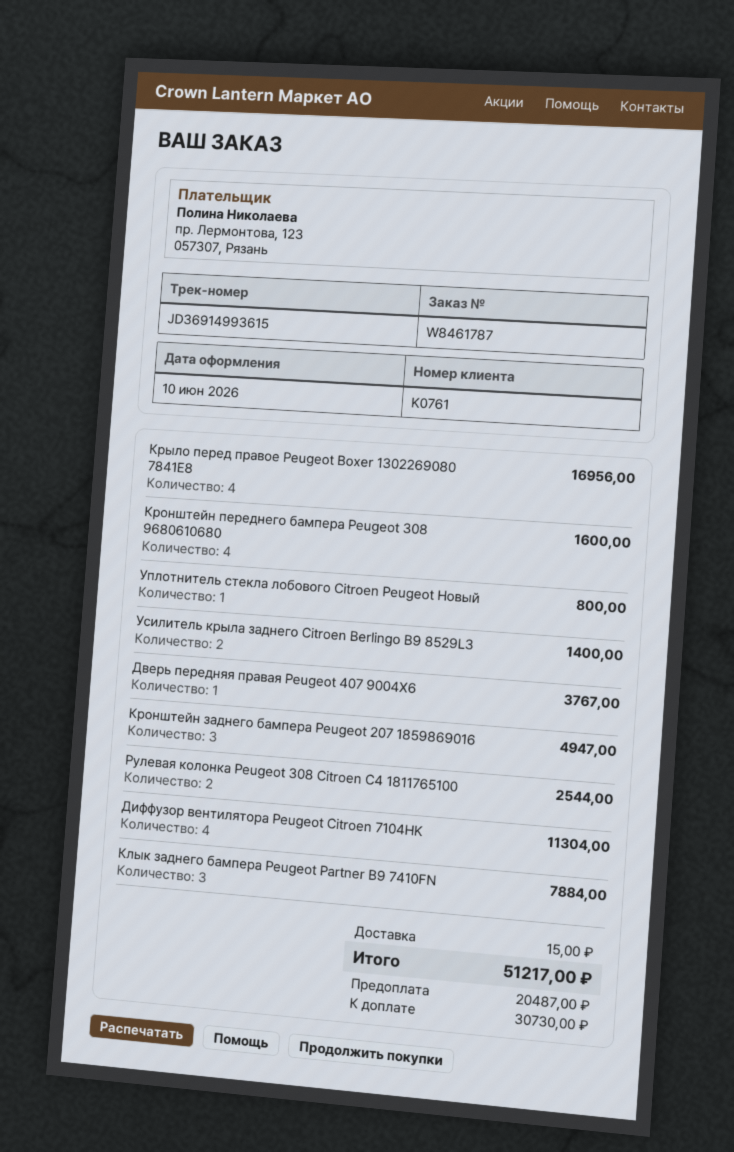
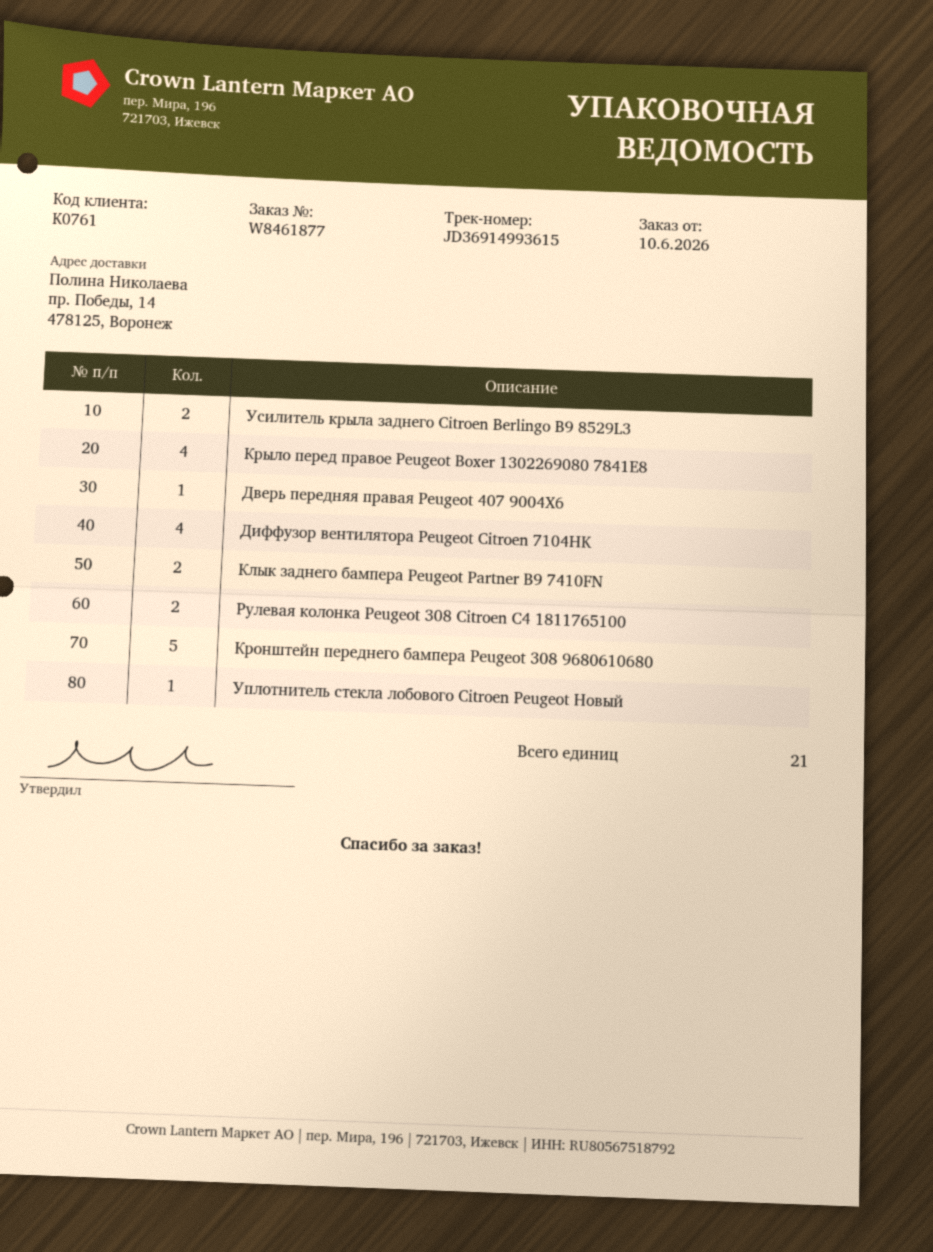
order number: W8461787 -> W8461877
Кронштейн переднего бампера Peugeot 308 9680610680: 4 -> 5
Кронштейн заднего бампера Peugeot 207 1859869016: 3 -> none
Клык заднего бампера Peugeot Partner B9 7410FN: 3 -> 2

